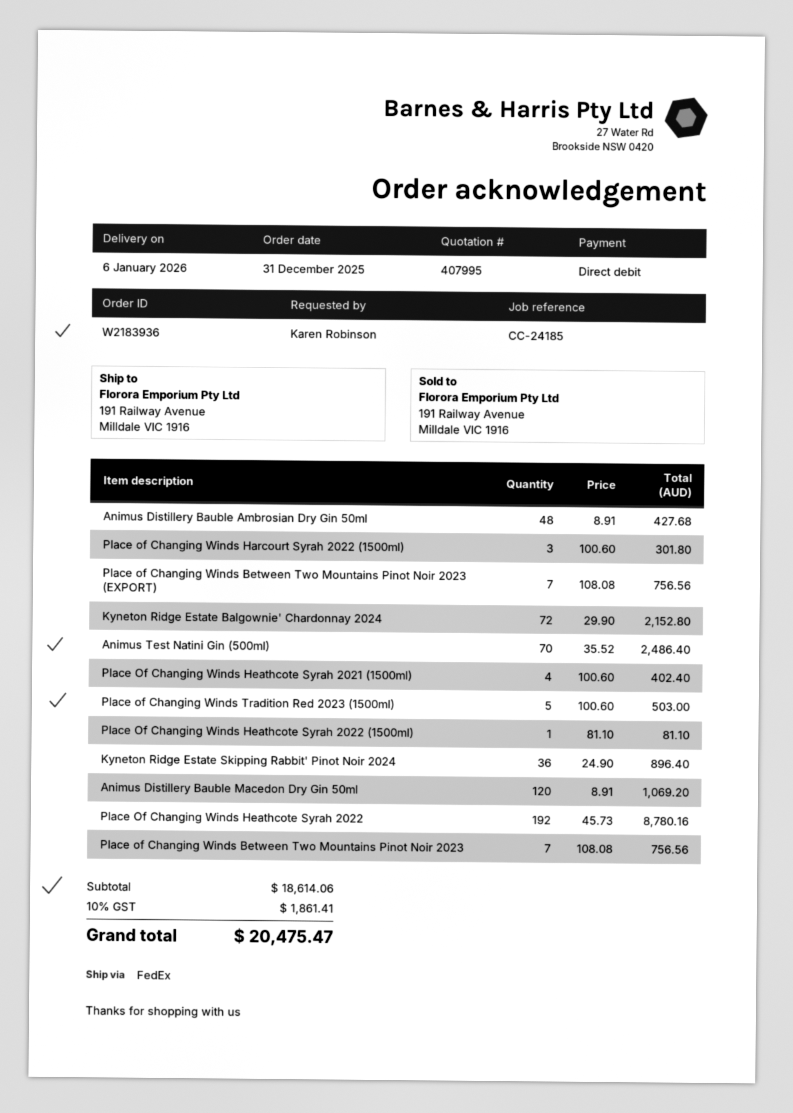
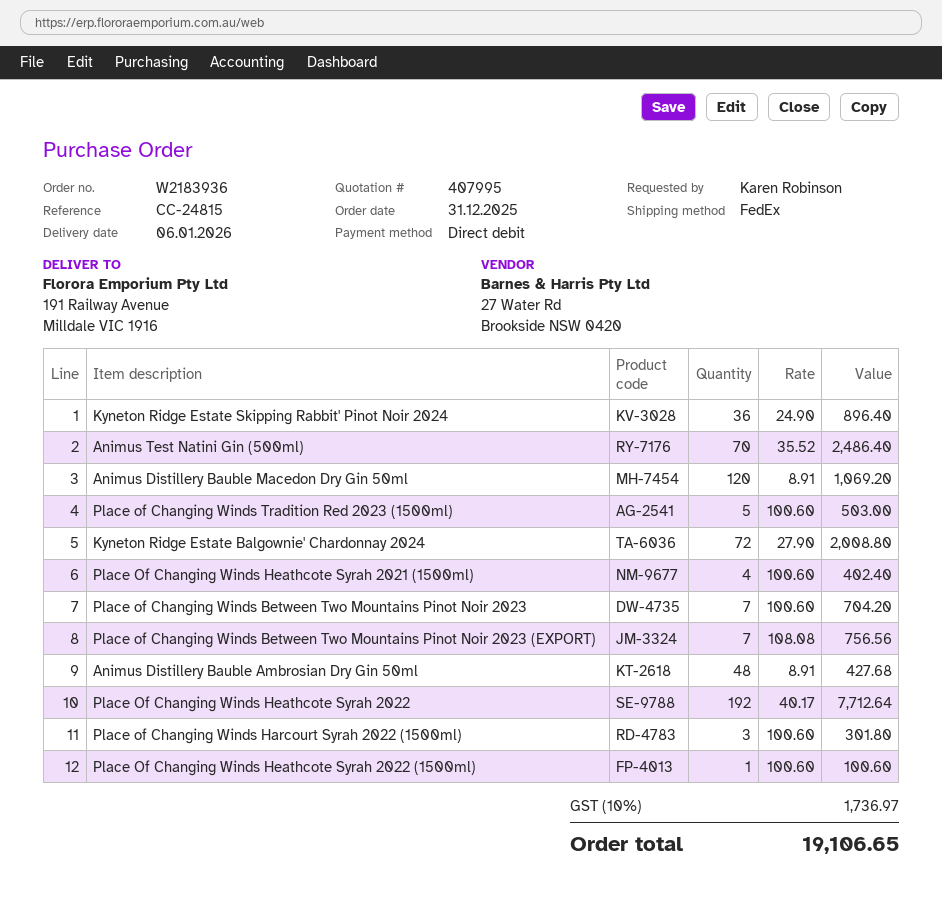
reference: CC-24185 -> CC-24815
Kyneton Ridge Estate Balgownie' Chardonnay 2024: 72 x 29.90 = 2152.80 -> 72 x 27.90 = 2008.80
Place Of Changing Winds Heathcote Syrah 2022 (1500ml): 1 x 81.10 = 81.10 -> 1 x 100.60 = 100.60
Place Of Changing Winds Heathcote Syrah 2022: 192 x 45.73 = 8780.16 -> 192 x 40.17 = 7712.64
Place of Changing Winds Between Two Mountains Pinot Noir 2023: 7 x 108.08 = 756.56 -> 7 x 100.60 = 704.20
tax: 10% = 1861.41 -> 10% = 1736.97
total: 20475.47 -> 19106.65

